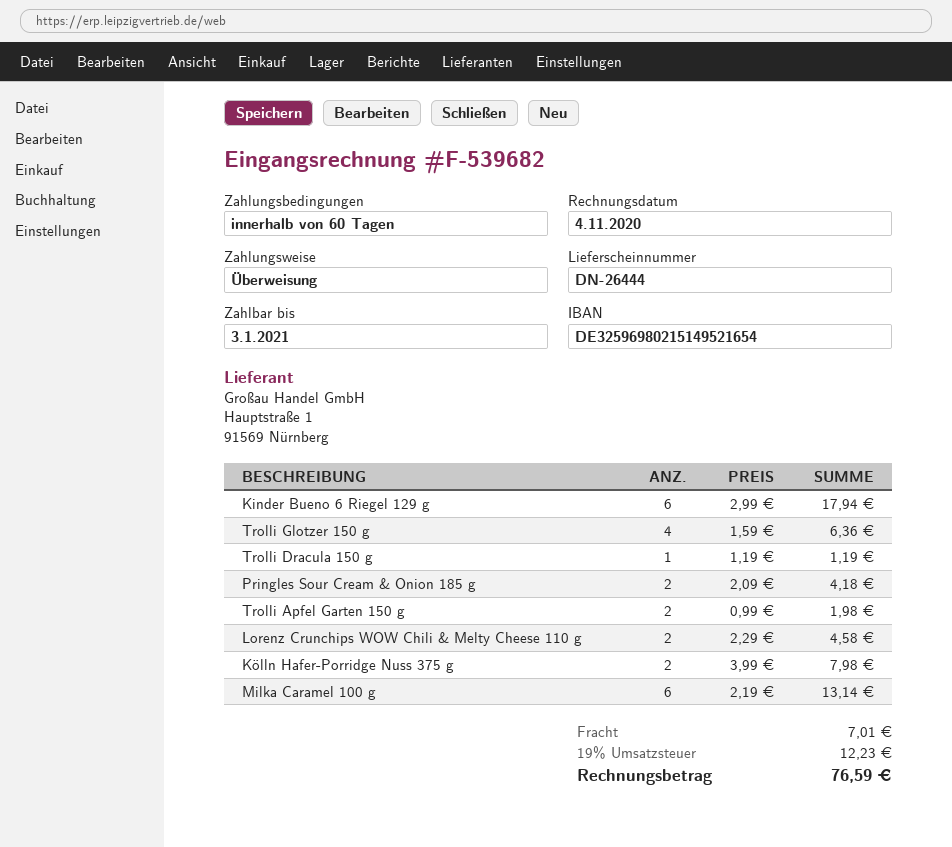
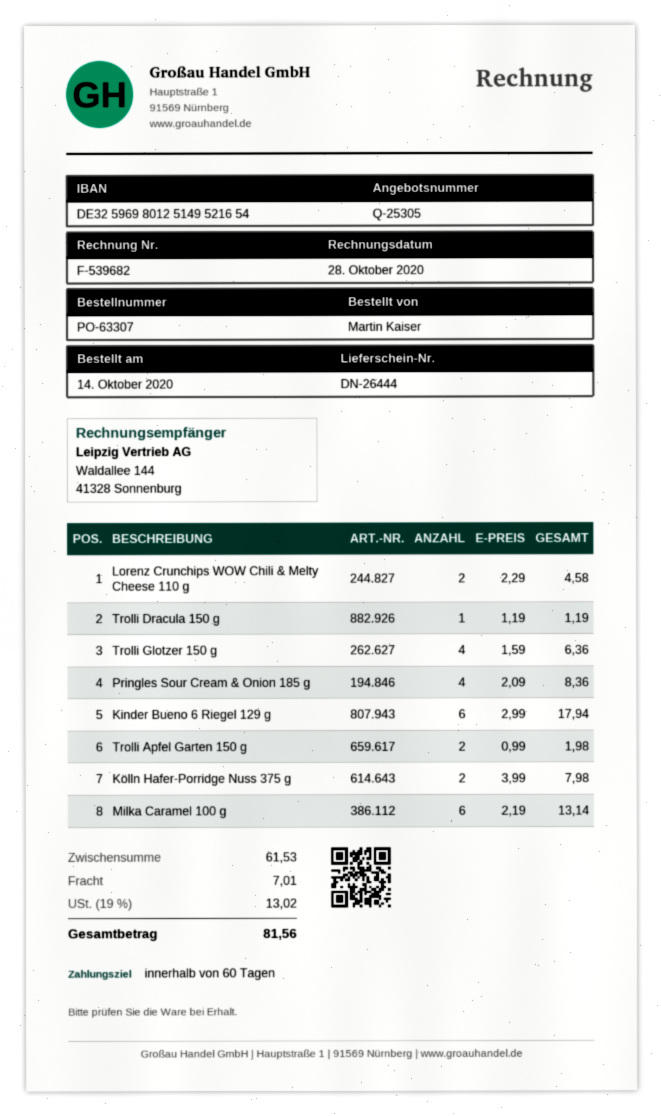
invoice date: 2020-11-04 -> 2020-10-28
bank account: DE32596980215149521654 -> DE32596980125149521654
Pringles Sour Cream & Onion 185 g: 2 x 2.09 = 4.18 -> 4 x 2.09 = 8.36
tax: 19% = 12.23 -> 19% = 13.02
total: 76.59 -> 81.56

